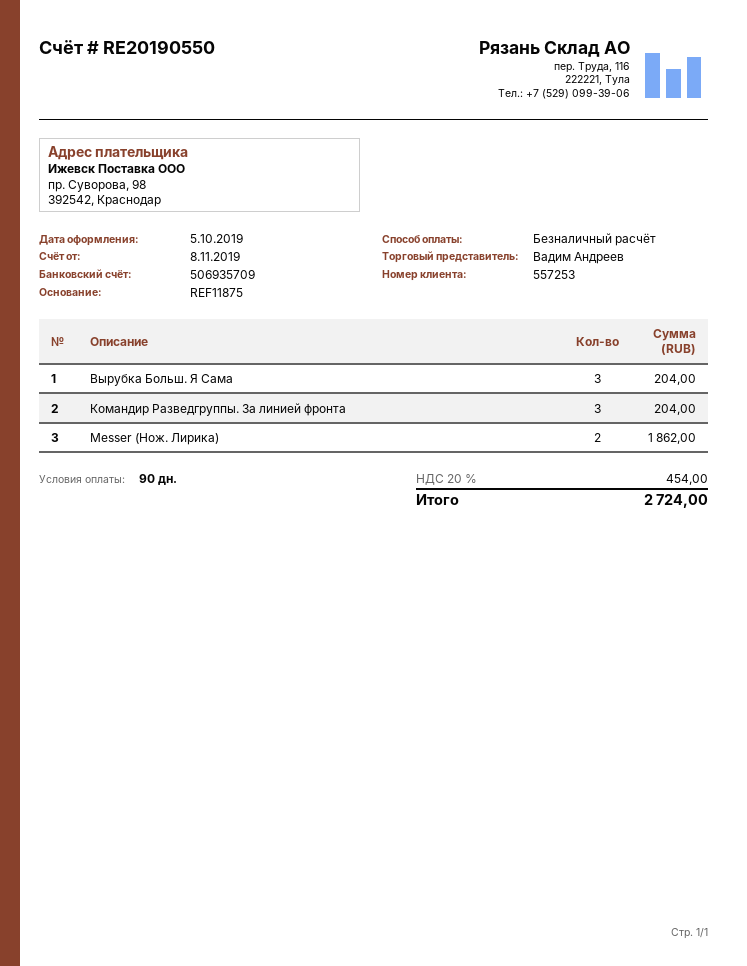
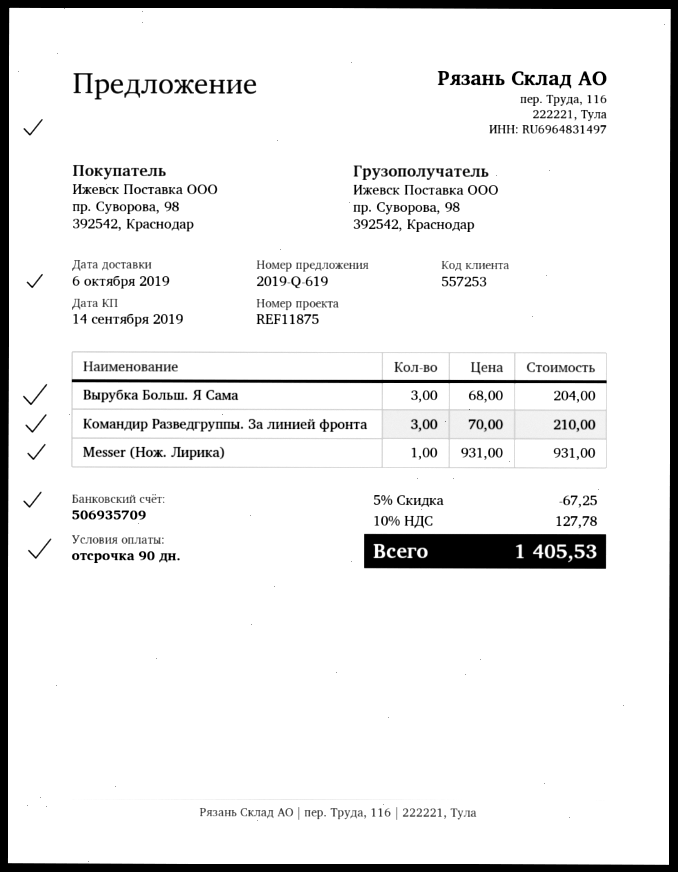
Командир Разведгруппы. За линией фронта: 3 for 204.00 -> 3 for 210.00
Messer (Нож. Лирика): 2 for 1862.00 -> 1 for 931.00
discount: none -> 5% = 67.25
tax: 20% = 454.00 -> 10% = 127.78
total: 2724.00 -> 1405.53

